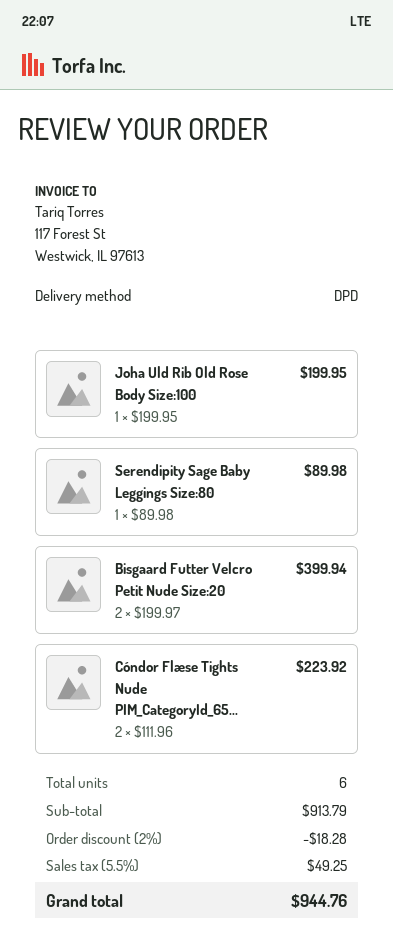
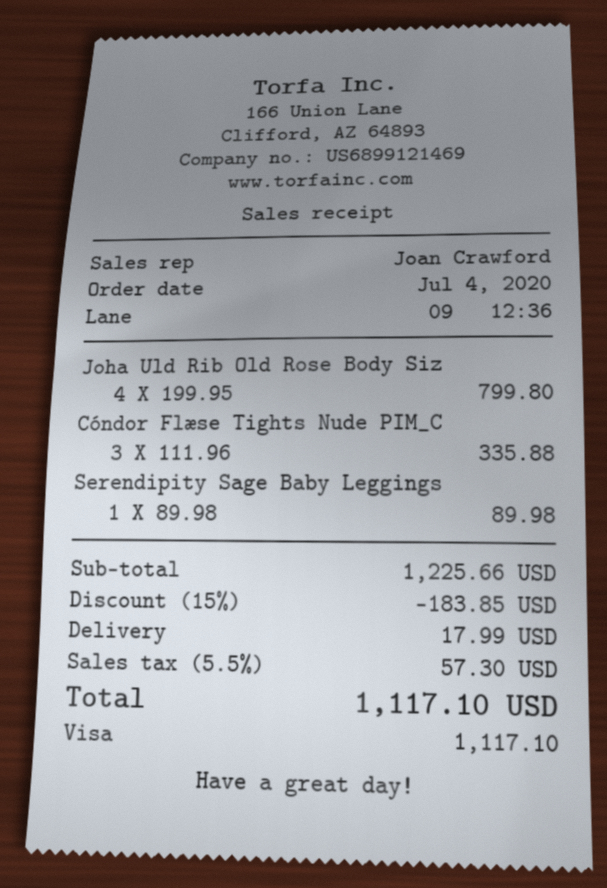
Joha Uld Rib Old Rose Body Size:100: 1 x 199.95 = 199.95 -> 4 x 199.95 = 799.80
Bisgaard Futter Velcro Petit Nude Size:20: 2 x 199.97 = 399.94 -> none
Cóndor Flæse Tights Nude PIM_CategoryId_65...: 2 x 111.96 = 223.92 -> 3 x 111.96 = 335.88
subtotal: 913.79 -> 1225.66
discount: 2% = 18.28 -> 15% = 183.85
shipping: none -> 17.99
tax: 5.5% = 49.25 -> 5.5% = 57.30
total: 944.76 -> 1117.10

